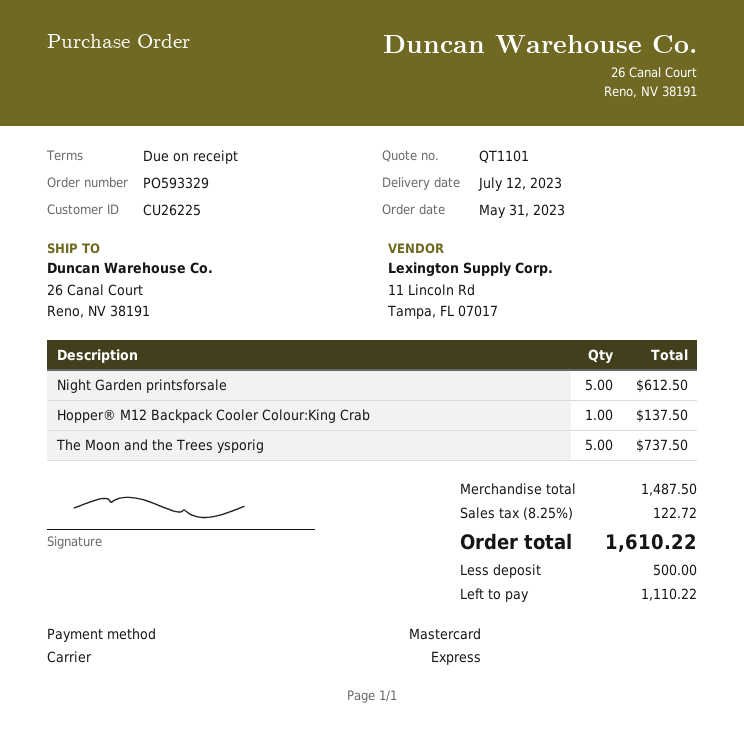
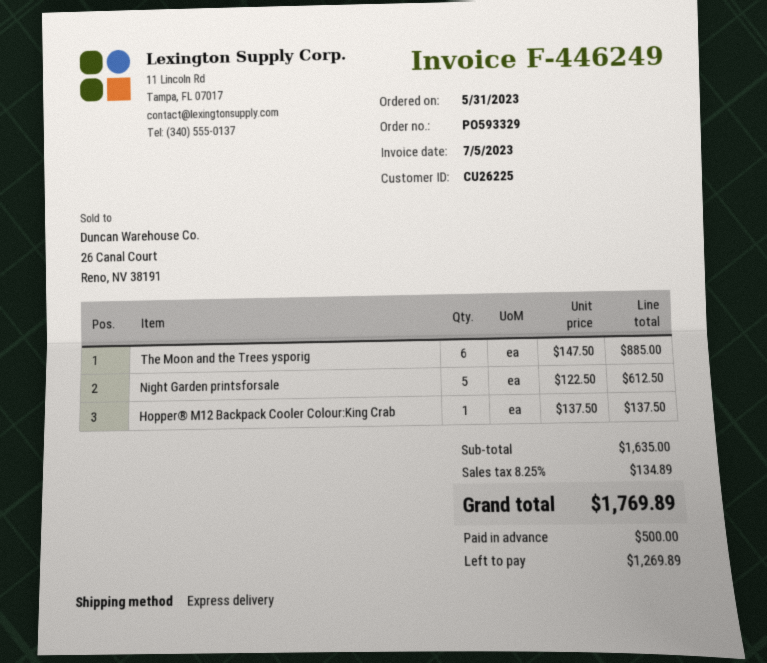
The Moon and the Trees ysporig: 5 for 737.50 -> 6 for 885.00
subtotal: 1487.50 -> 1635.00
tax: 8.25% = 122.72 -> 8.25% = 134.89
total: 1610.22 -> 1769.89
balance: 1110.22 -> 1269.89

